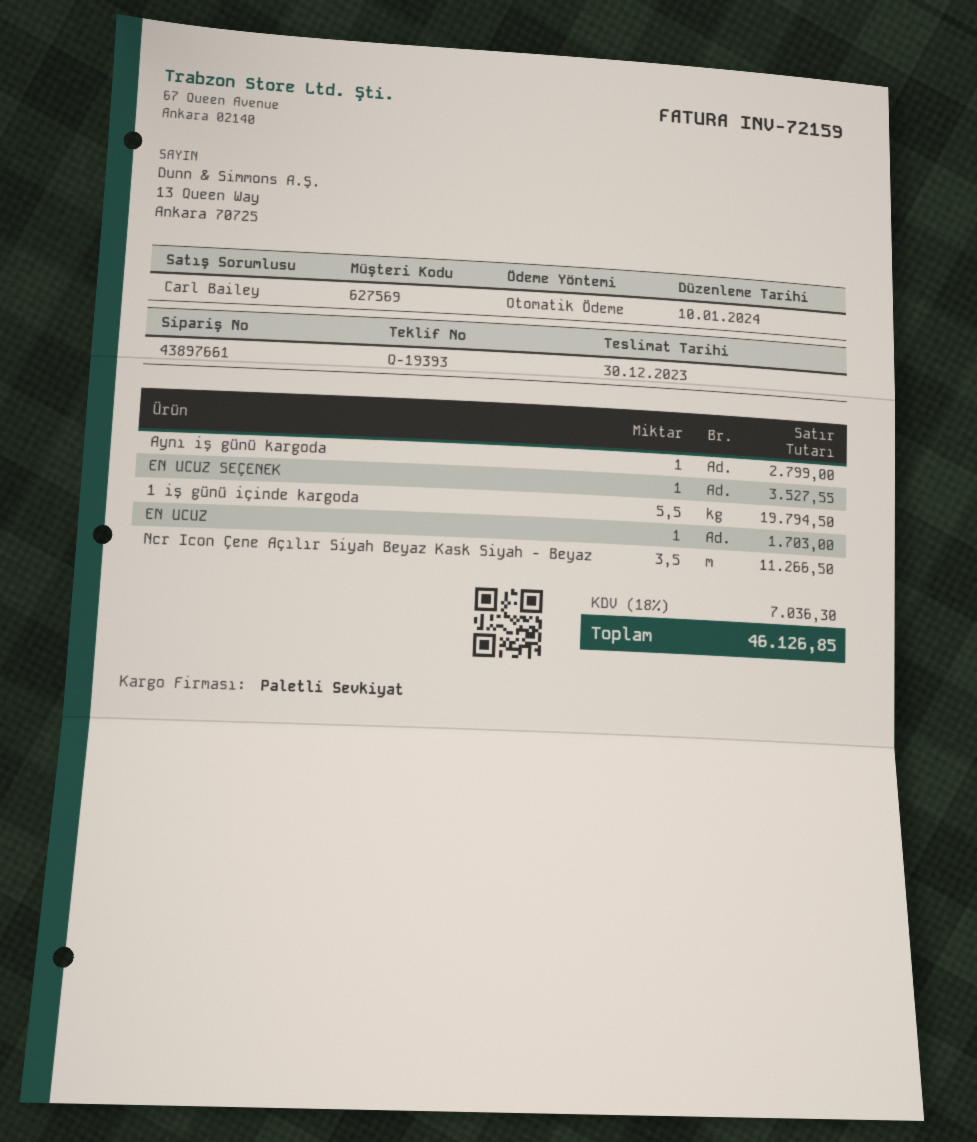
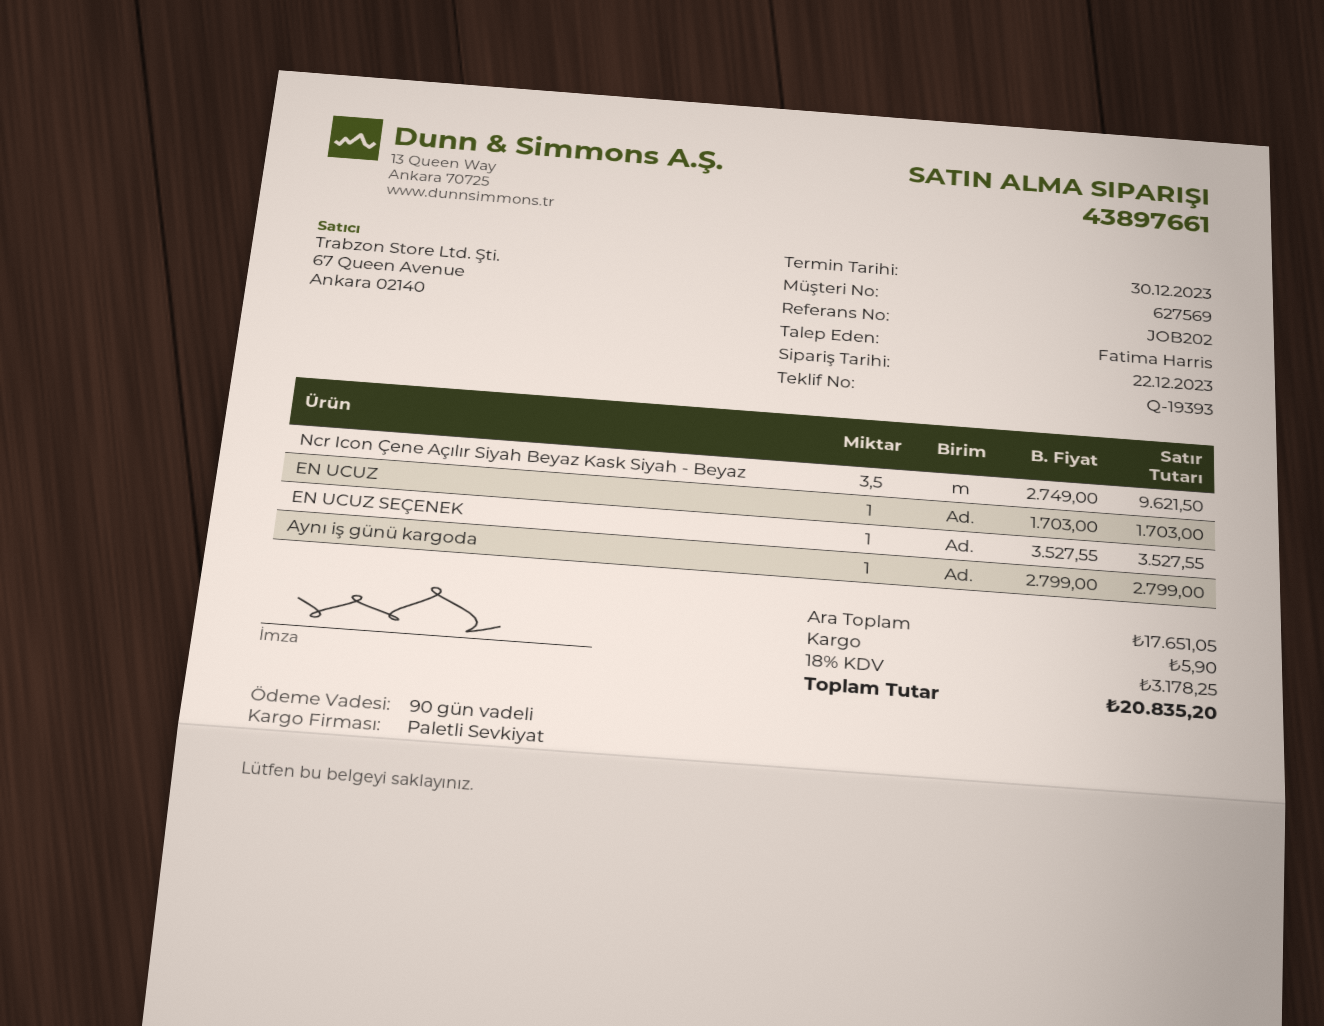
1 iş günü içinde kargoda: 5.5 for 19794.50 -> none
Ncr Icon Çene Açılır Siyah Beyaz Kask Siyah - Beyaz: 3.5 for 11266.50 -> 3.5 for 9621.50
shipping: none -> 5.90
tax: 18% = 7036.30 -> 18% = 3178.25
total: 46126.85 -> 20835.20

